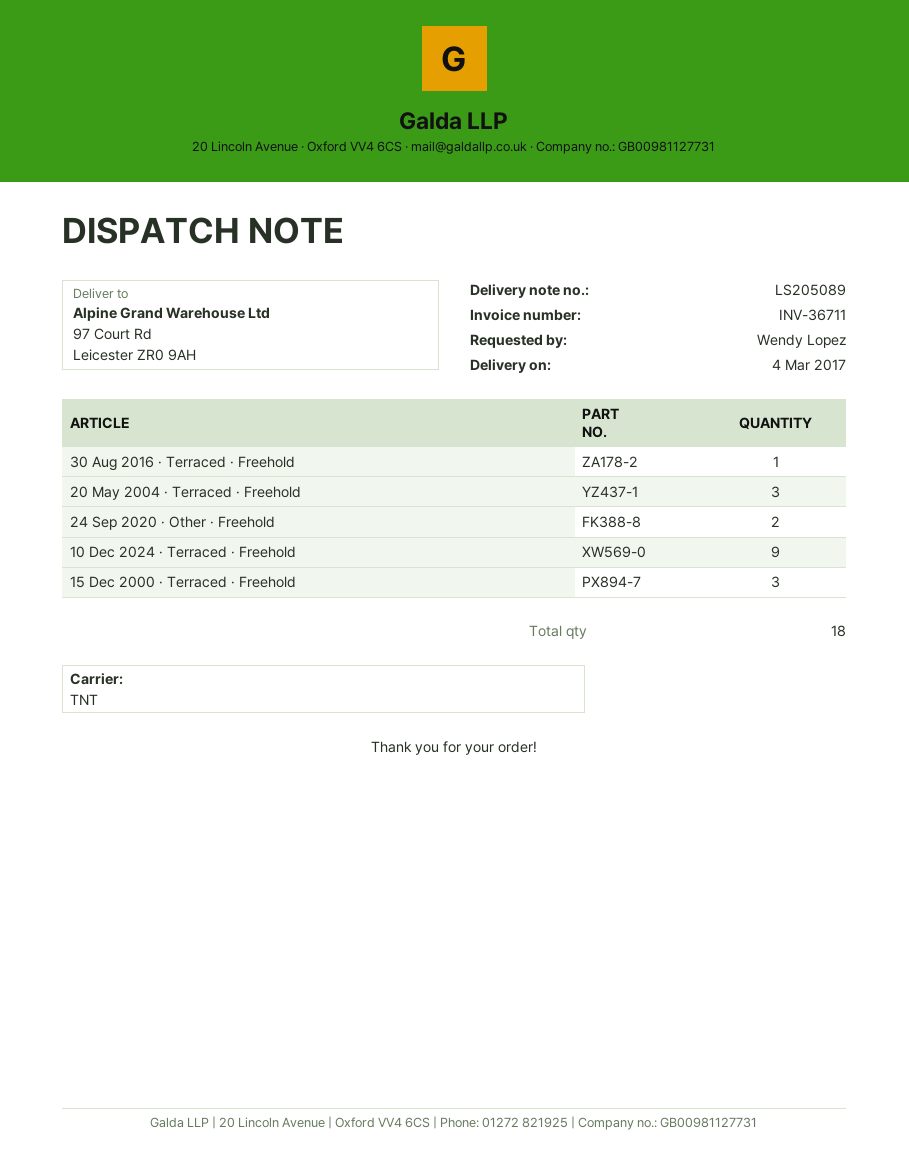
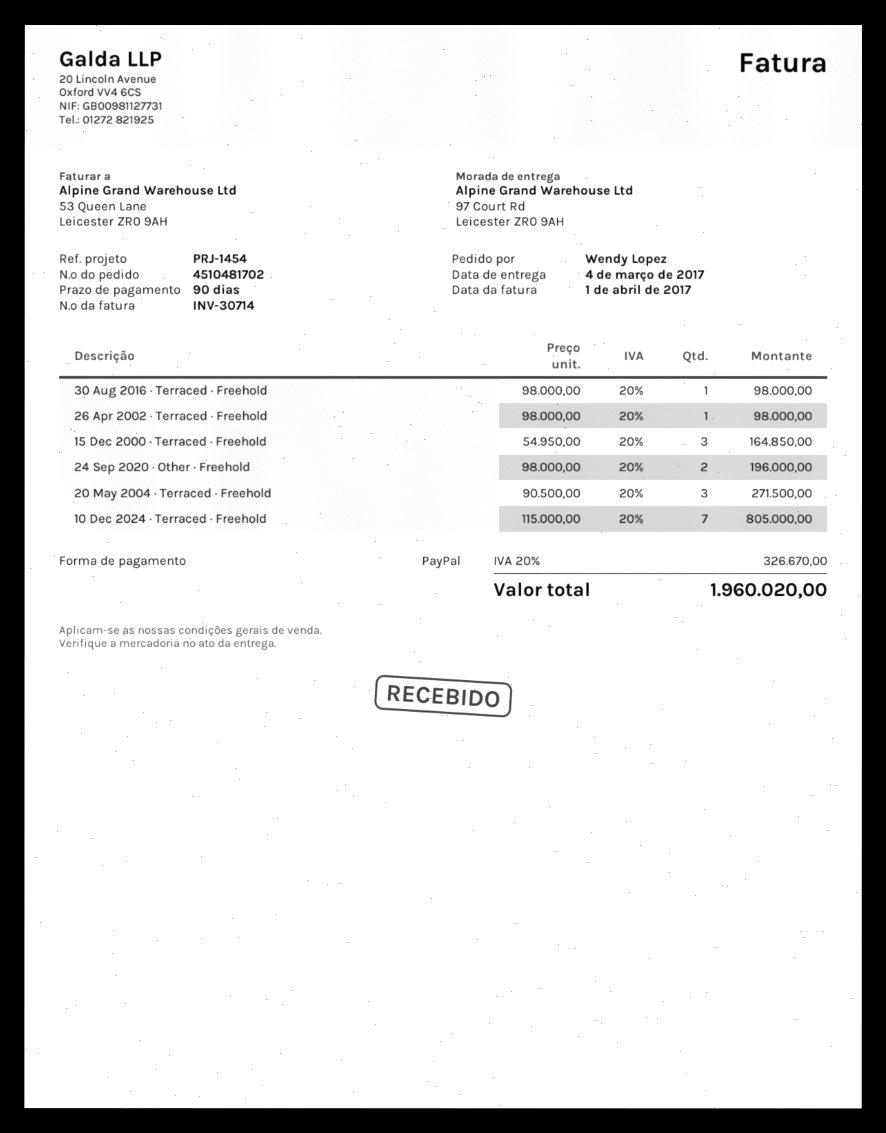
invoice number: INV-36711 -> INV-30714
10 Dec 2024 · Terraced · Freehold: 9 -> 7
26 Apr 2002 · Terraced · Freehold: none -> 1

